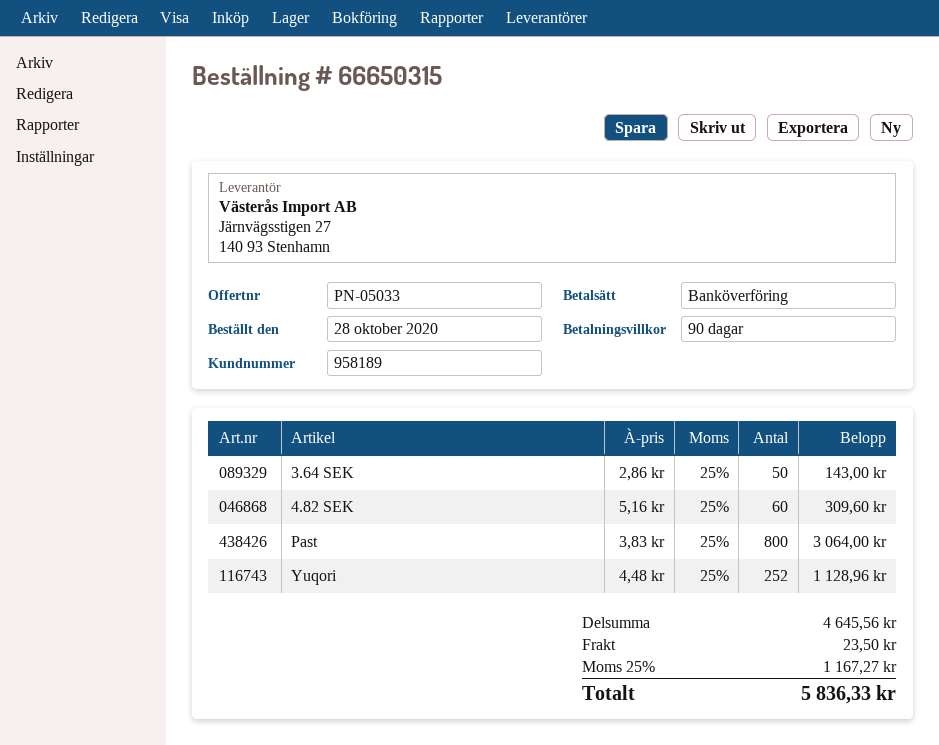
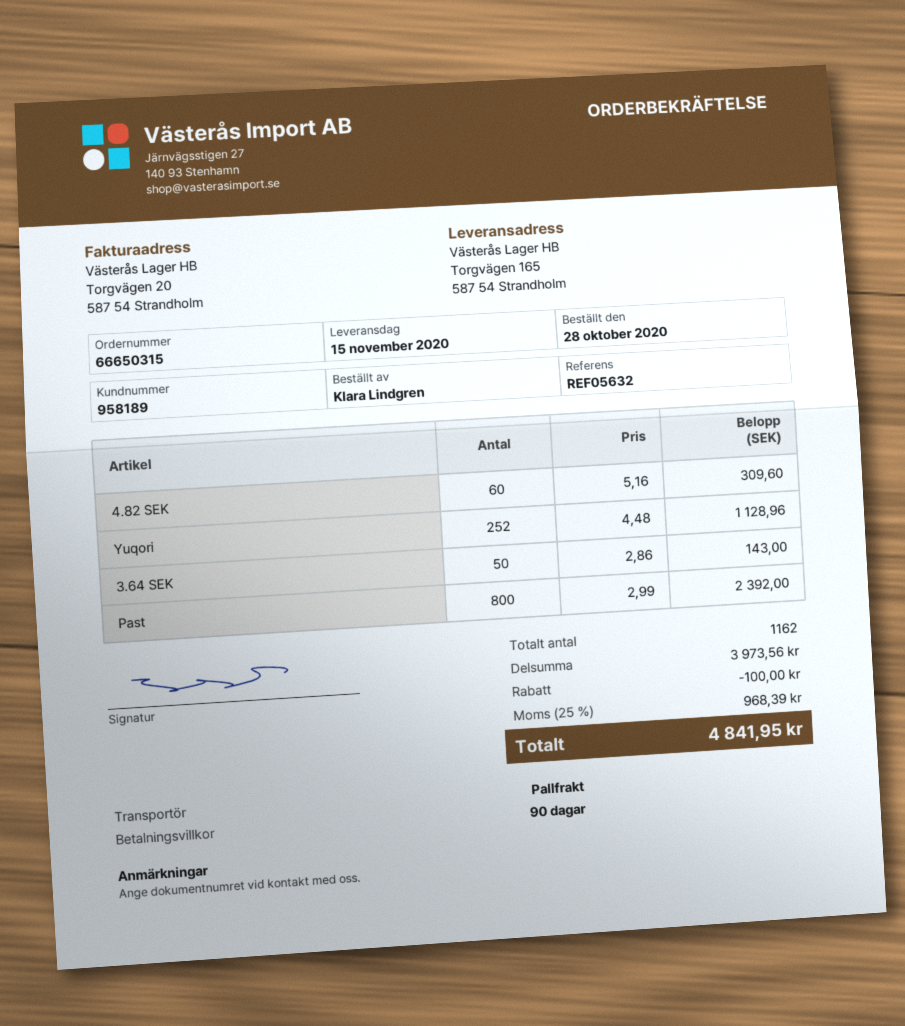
Past: 800 x 3.83 = 3064.00 -> 800 x 2.99 = 2392.00
subtotal: 4645.56 -> 3973.56
discount: none -> 100.00
shipping: 23.50 -> none
tax: 25% = 1167.27 -> 25% = 968.39
total: 5836.33 -> 4841.95

